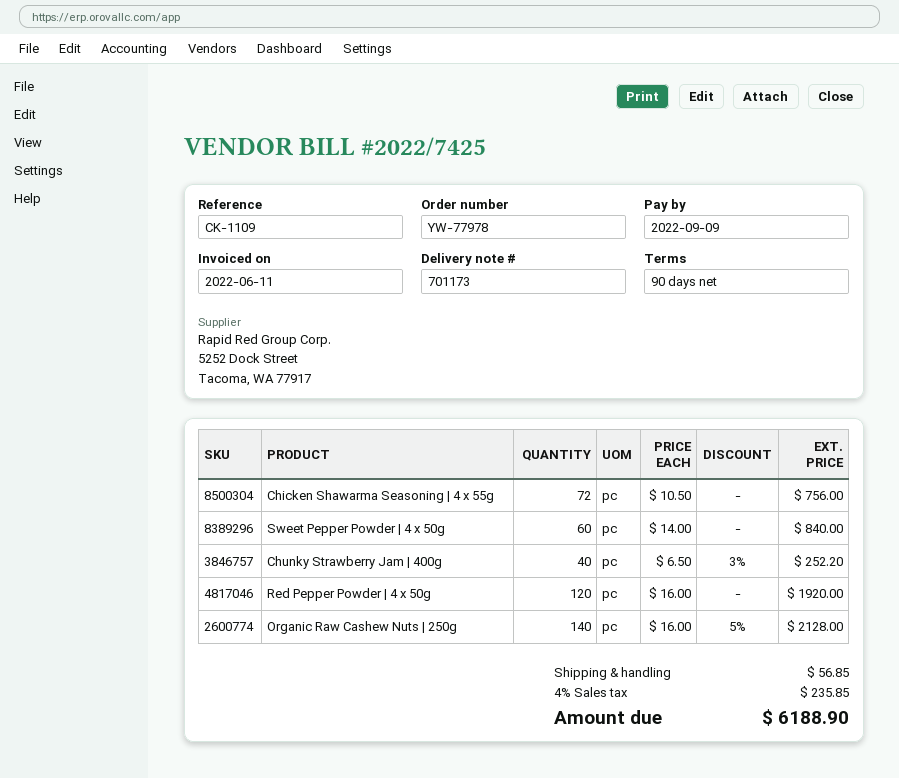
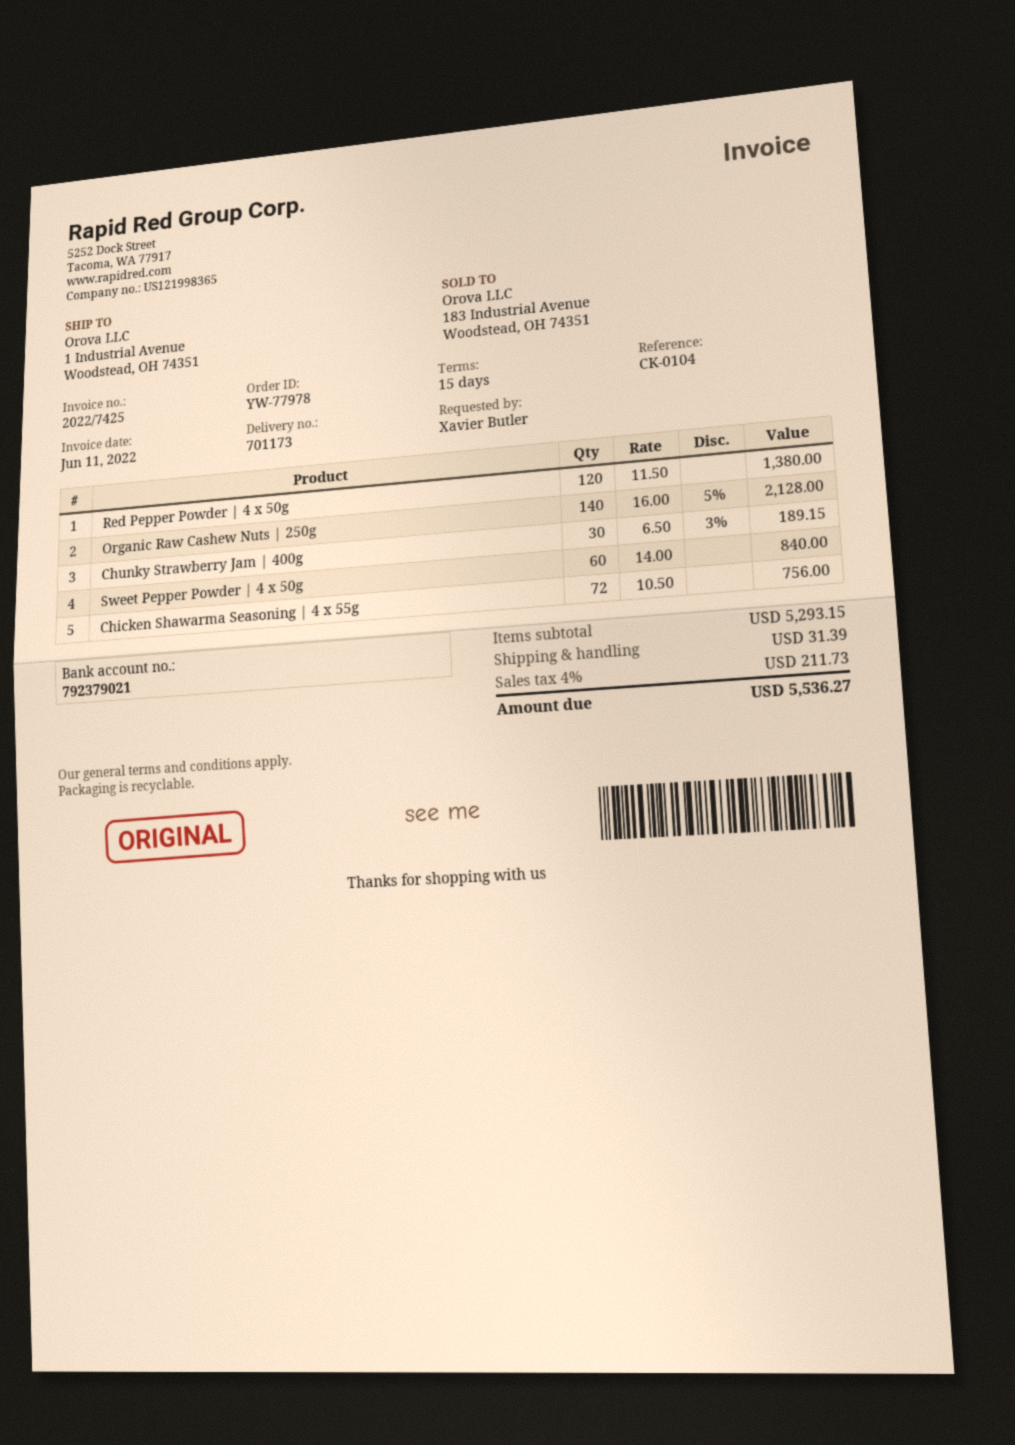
payment terms: 90 days -> 15 days
reference: CK-1109 -> CK-0104
Chunky Strawberry Jam | 400g: 40 x 6.50 - 3% = 252.20 -> 30 x 6.50 - 3% = 189.15
Red Pepper Powder | 4 x 50g: 120 x 16.00 = 1920.00 -> 120 x 11.50 = 1380.00
shipping: 56.85 -> 31.39
tax: 4% = 235.85 -> 4% = 211.73
total: 6188.90 -> 5536.27

